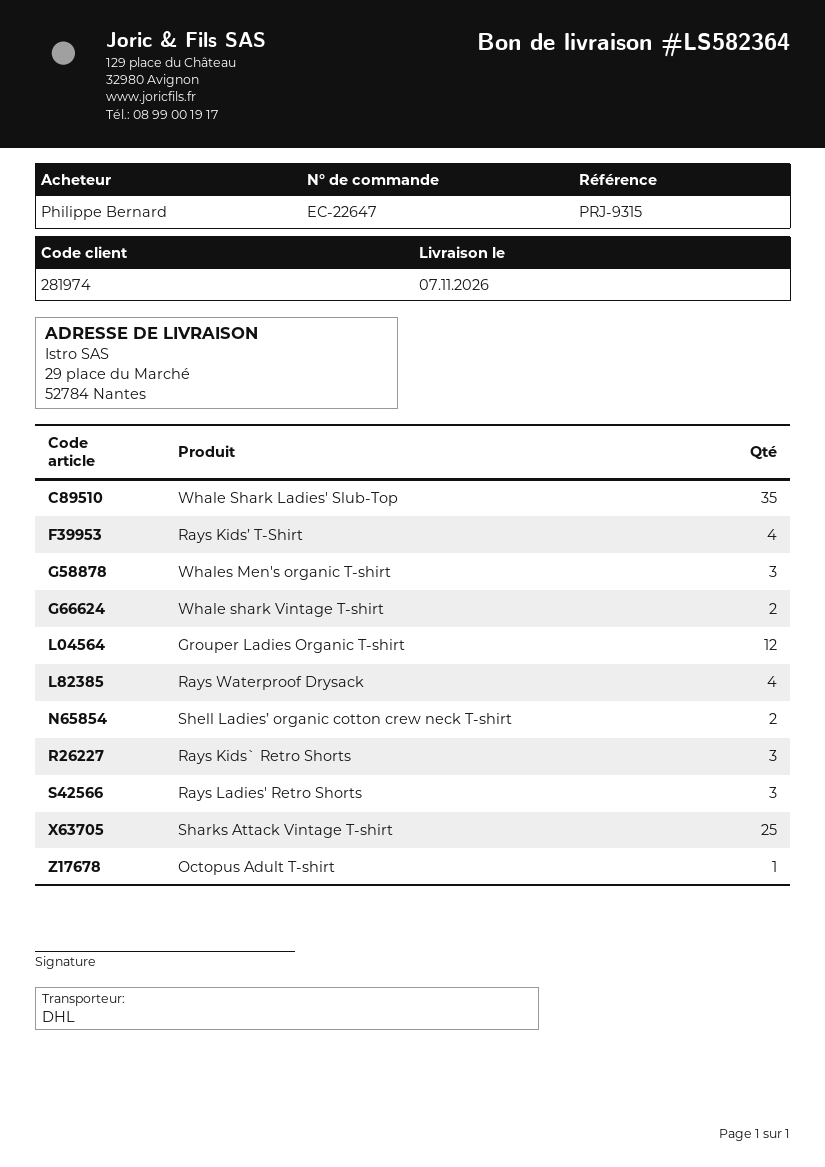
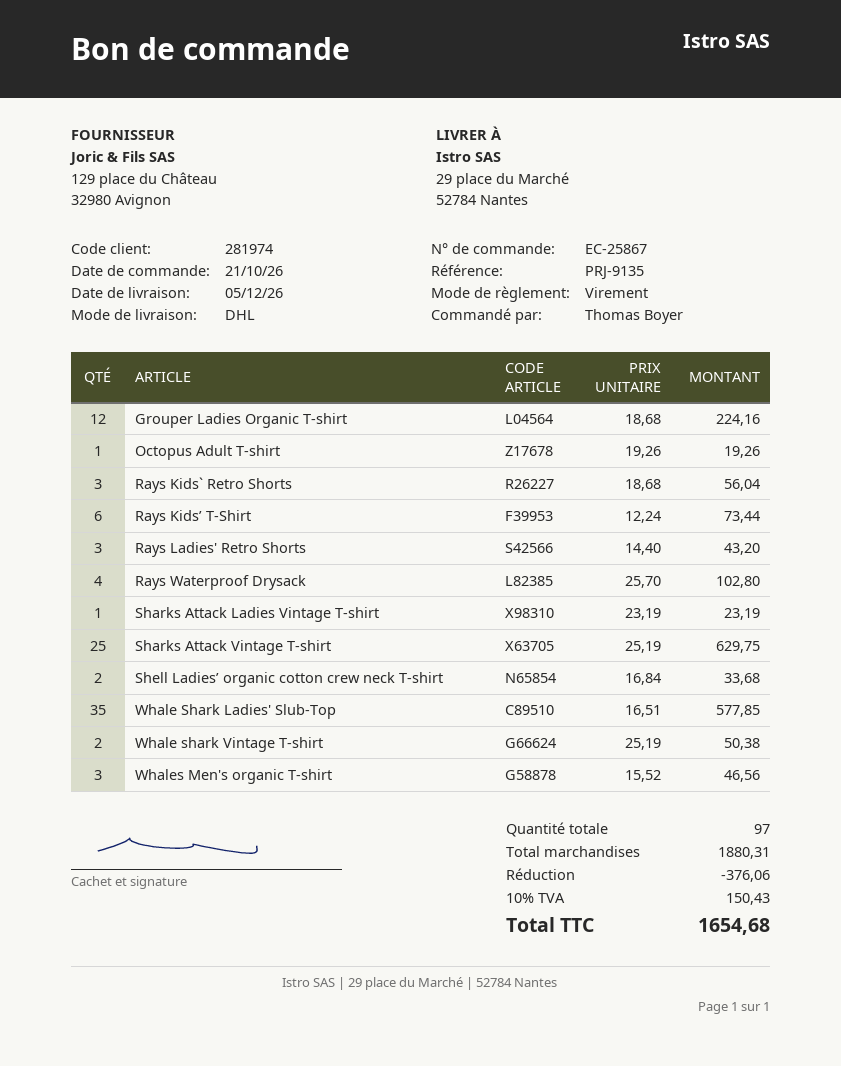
order number: EC-22647 -> EC-25867
delivery date: 2026-11-07 -> 2026-12-05
reference: PRJ-9315 -> PRJ-9135
ordered by: Philippe Bernard -> Thomas Boyer
Rays Kids’ T-Shirt: 4 -> 6
Sharks Attack Ladies Vintage T-shirt: none -> 1

